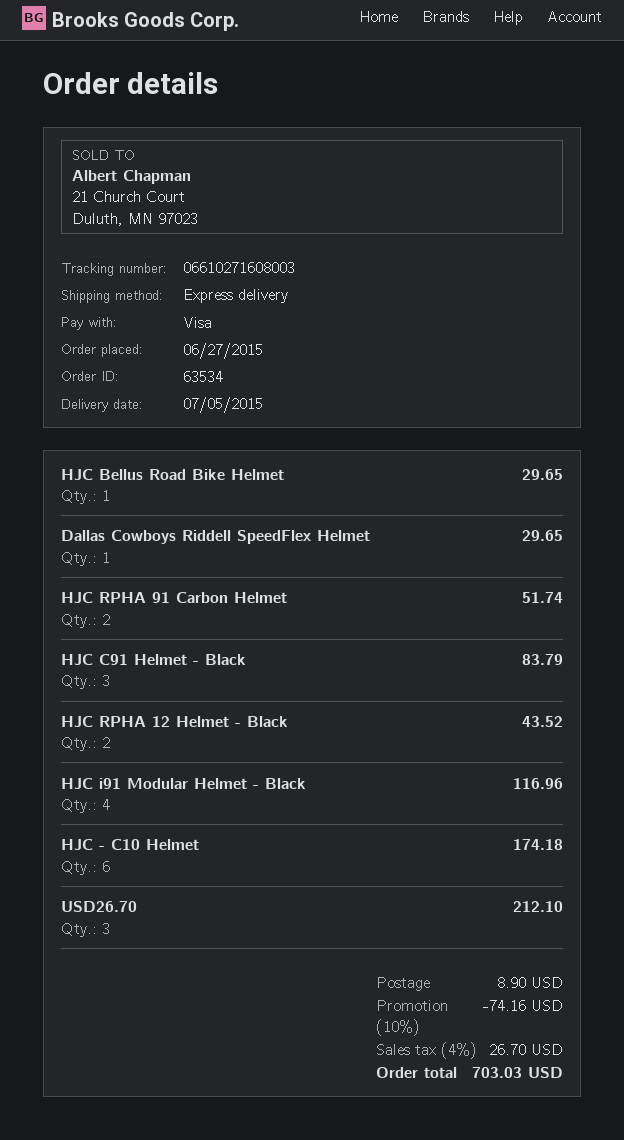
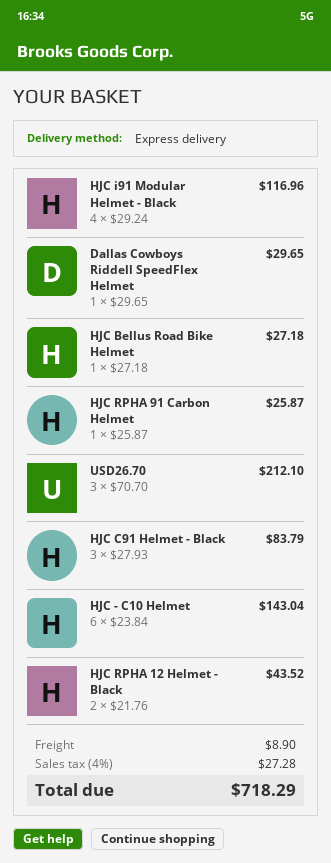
HJC Bellus Road Bike Helmet: 1 for 29.65 -> 1 for 27.18
HJC RPHA 91 Carbon Helmet: 2 for 51.74 -> 1 for 25.87
HJC - C10 Helmet: 6 for 174.18 -> 6 for 143.04
discount: 10% = 74.16 -> none
tax: 4% = 26.70 -> 4% = 27.28
total: 703.03 -> 718.29

